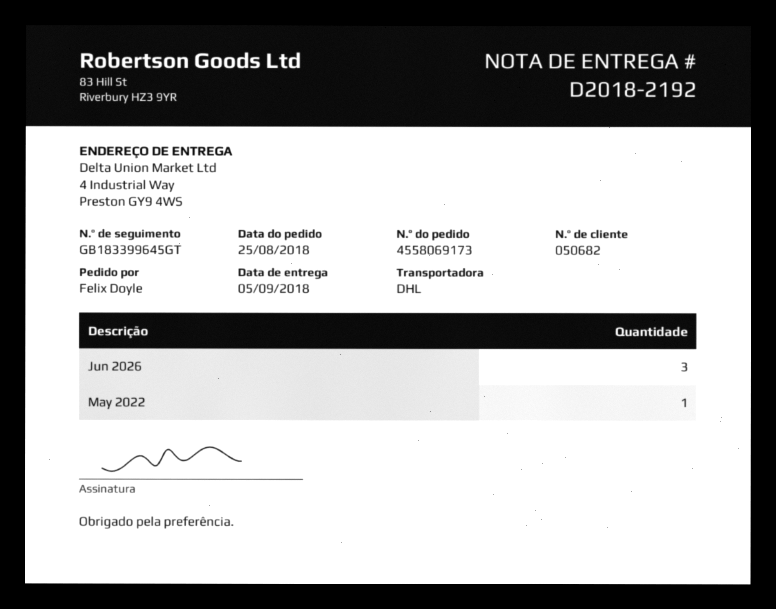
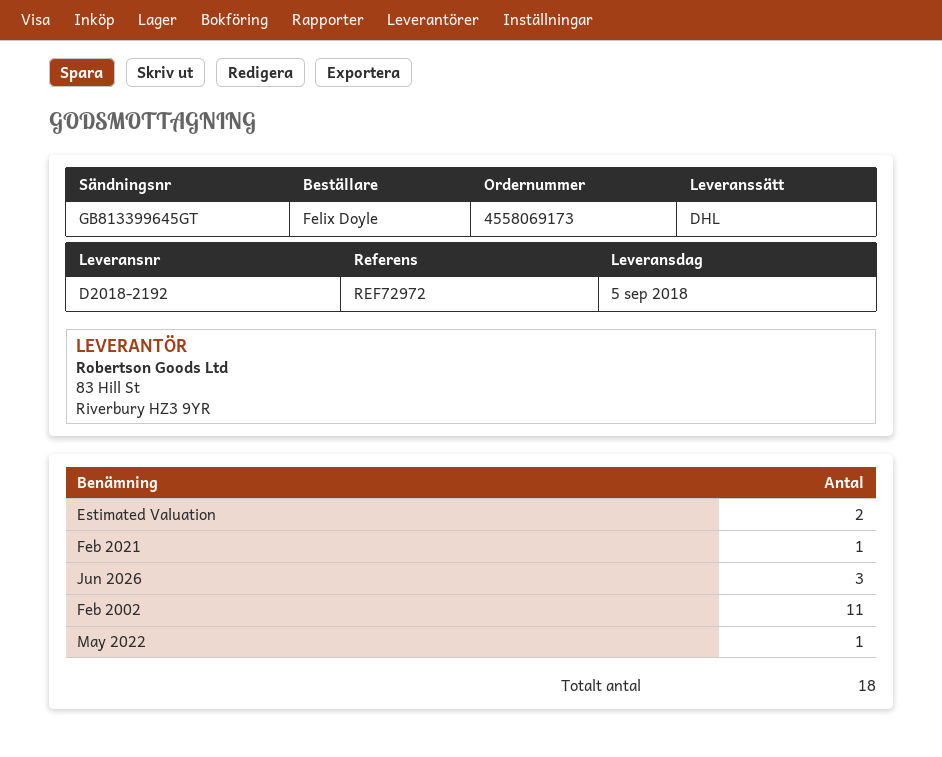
tracking number: GB183399645GT -> GB813399645GT
Estimated Valuation: none -> 2
Feb 2021: none -> 1
Feb 2002: none -> 11

